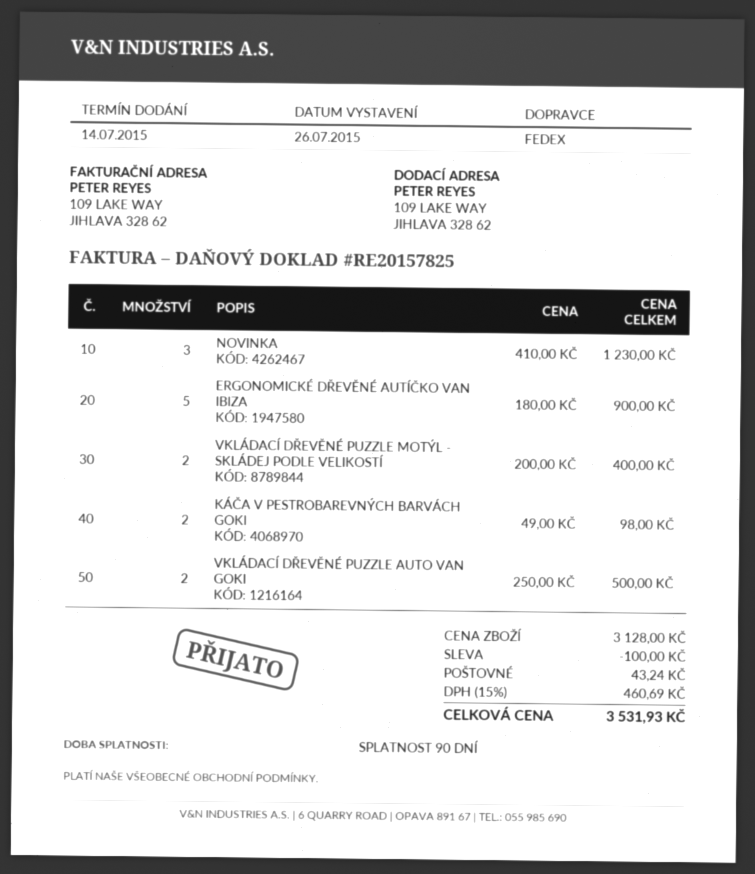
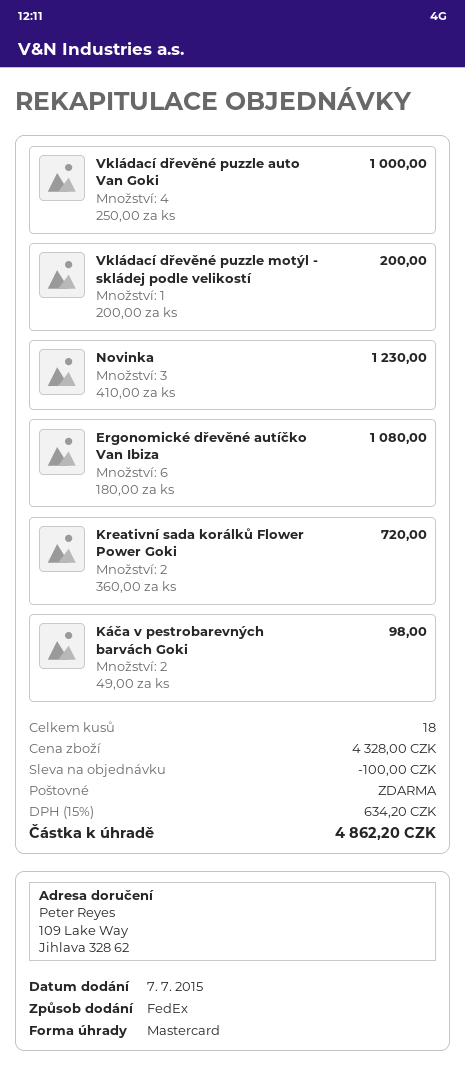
delivery date: 2015-07-14 -> 2015-07-07
ERGONOMICKÉ DŘEVĚNÉ AUTÍČKO VAN IBIZA: 5 x 180.00 = 900.00 -> 6 x 180.00 = 1080.00
VKLÁDACÍ DŘEVĚNÉ PUZZLE MOTÝL - SKLÁDEJ PODLE VELIKOSTÍ: 2 x 200.00 = 400.00 -> 1 x 200.00 = 200.00
VKLÁDACÍ DŘEVĚNÉ PUZZLE AUTO VAN GOKI: 2 x 250.00 = 500.00 -> 4 x 250.00 = 1000.00
Kreativní sada korálků Flower Power Goki: none -> 2 x 360.00 = 720.00
subtotal: 3128.00 -> 4328.00
shipping: 43.24 -> 0.00
tax: 15% = 460.69 -> 15% = 634.20
total: 3531.93 -> 4862.20

